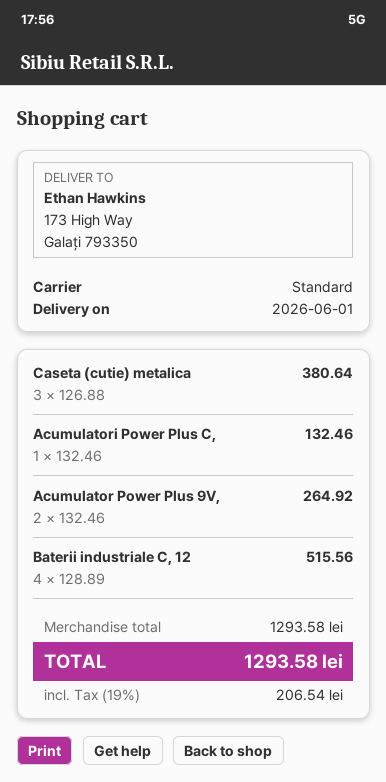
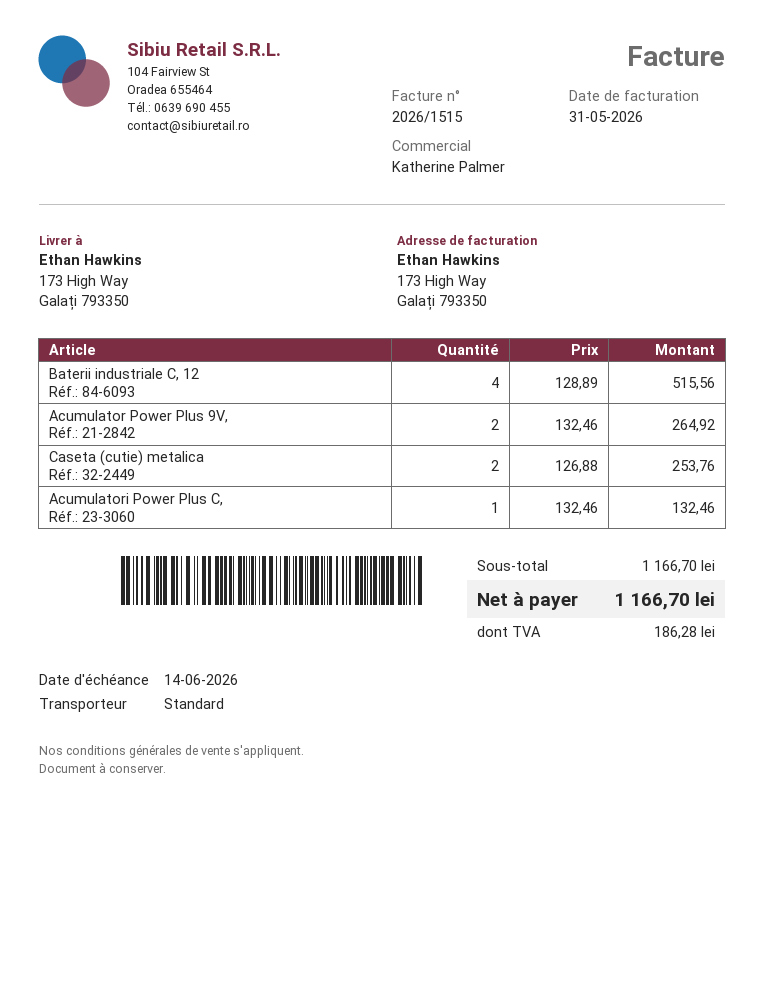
Caseta (cutie) metalica: 3 x 126.88 = 380.64 -> 2 x 126.88 = 253.76
subtotal: 1293.58 -> 1166.70
tax: 206.54 -> 186.28
total: 1293.58 -> 1166.70

